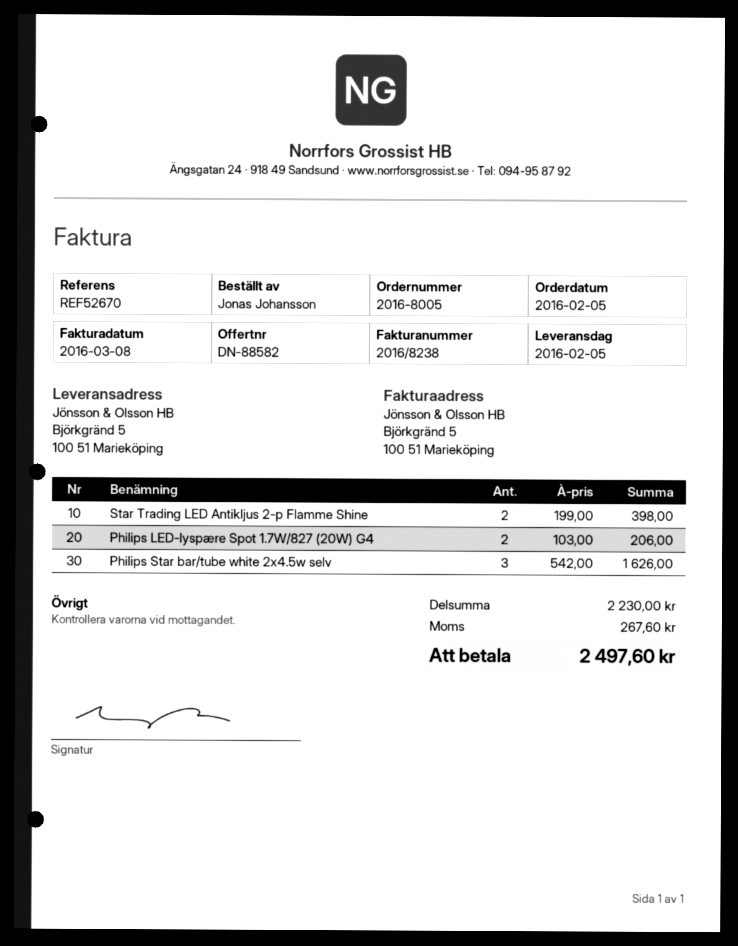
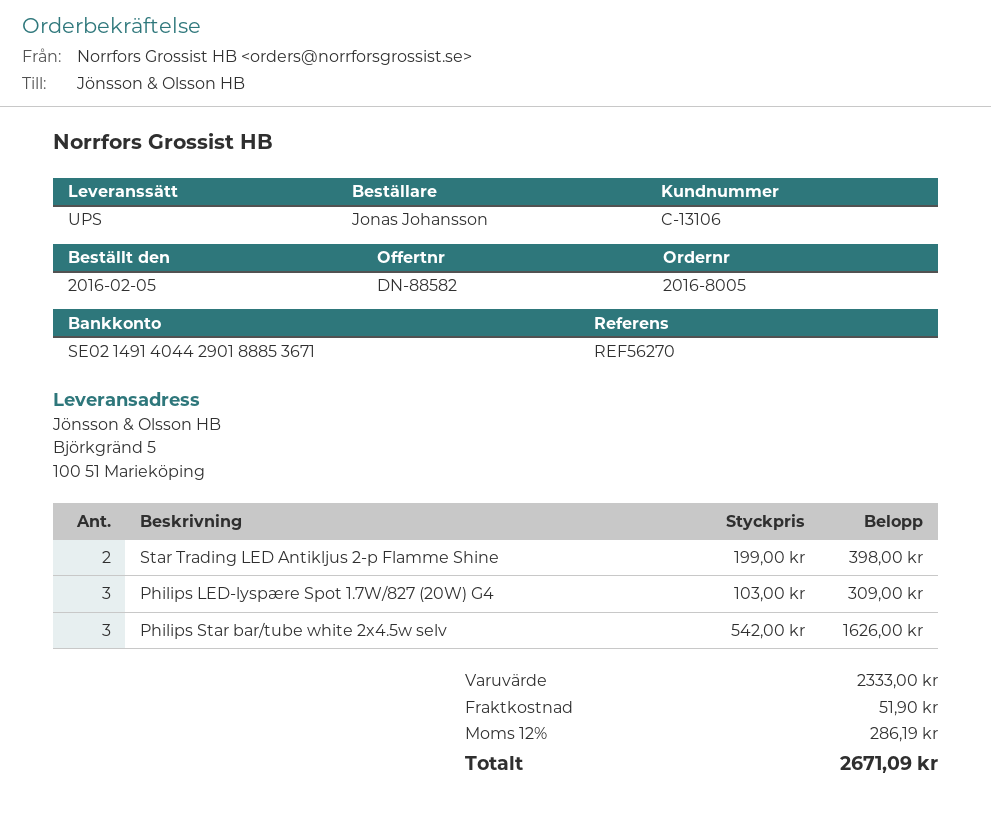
reference: REF52670 -> REF56270
Philips LED-lyspære Spot 1.7W/827 (20W) G4: 2 x 103.00 = 206.00 -> 3 x 103.00 = 309.00
subtotal: 2230.00 -> 2333.00
shipping: none -> 51.90
tax: 267.60 -> 286.19
total: 2497.60 -> 2671.09

